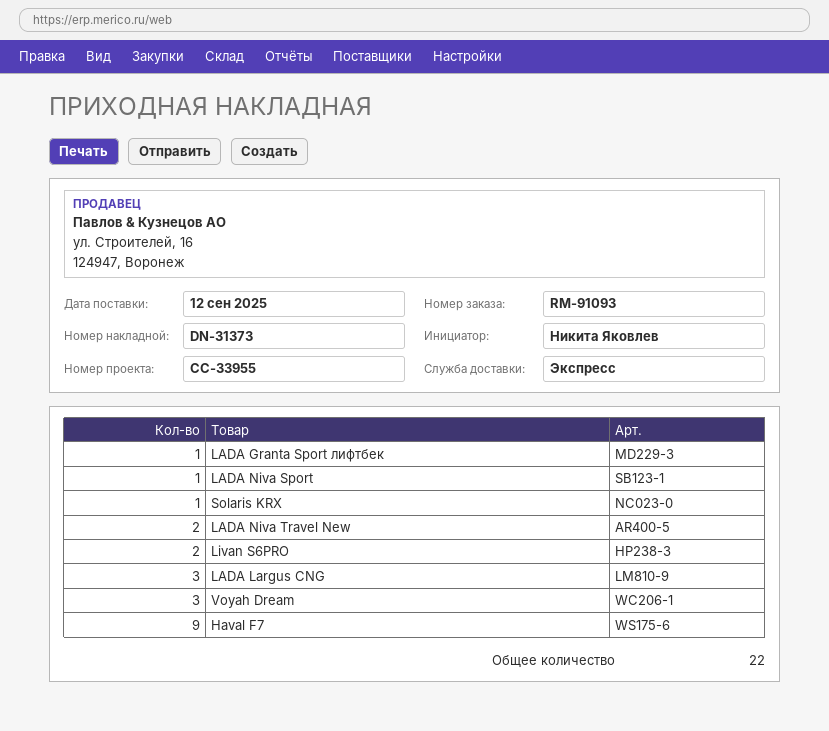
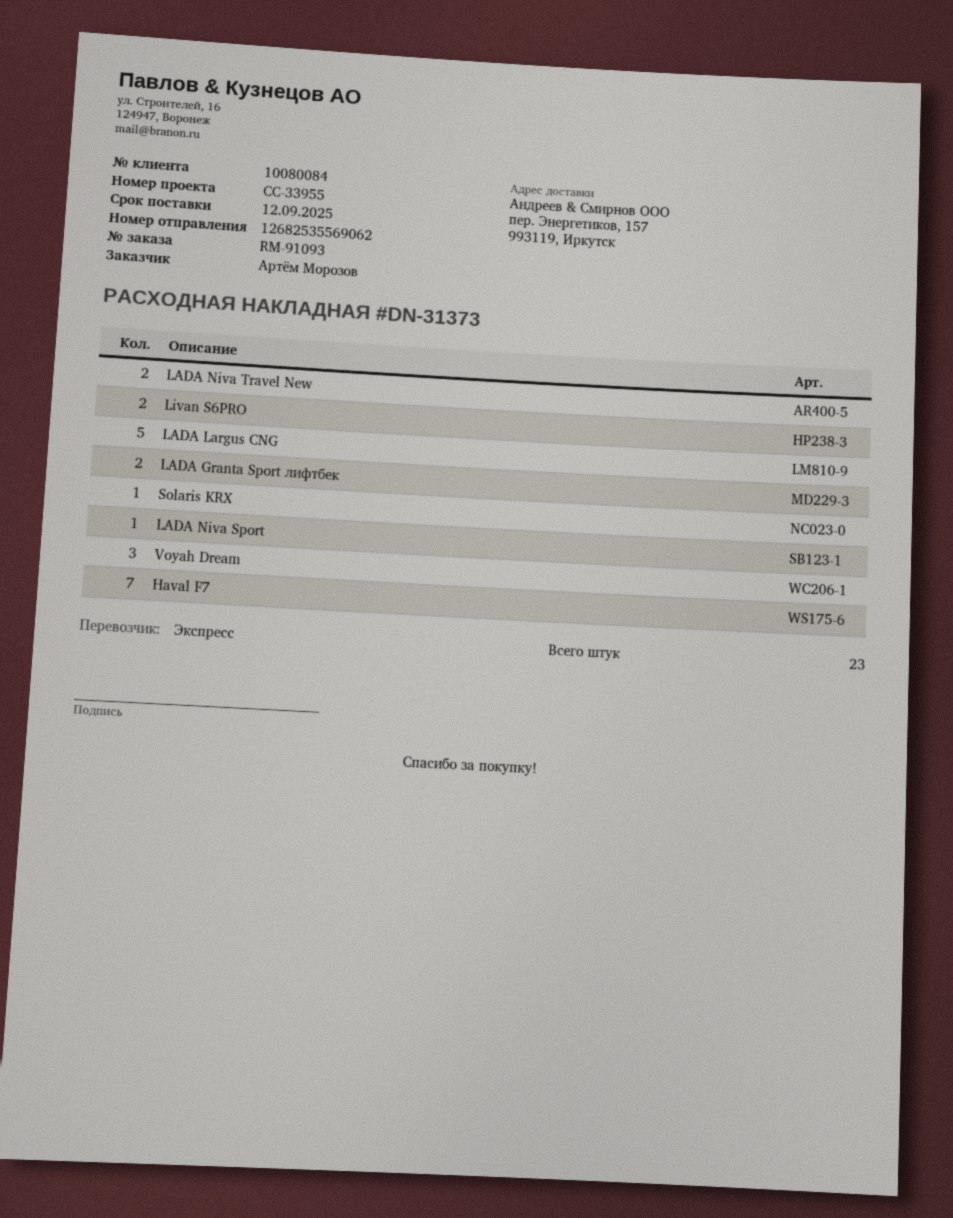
ordered by: Никита Яковлев -> Артём Морозов
LADA Granta Sport лифтбек: 1 -> 2
LADA Largus CNG: 3 -> 5
Haval F7: 9 -> 7
total quantity: 22 -> 23

